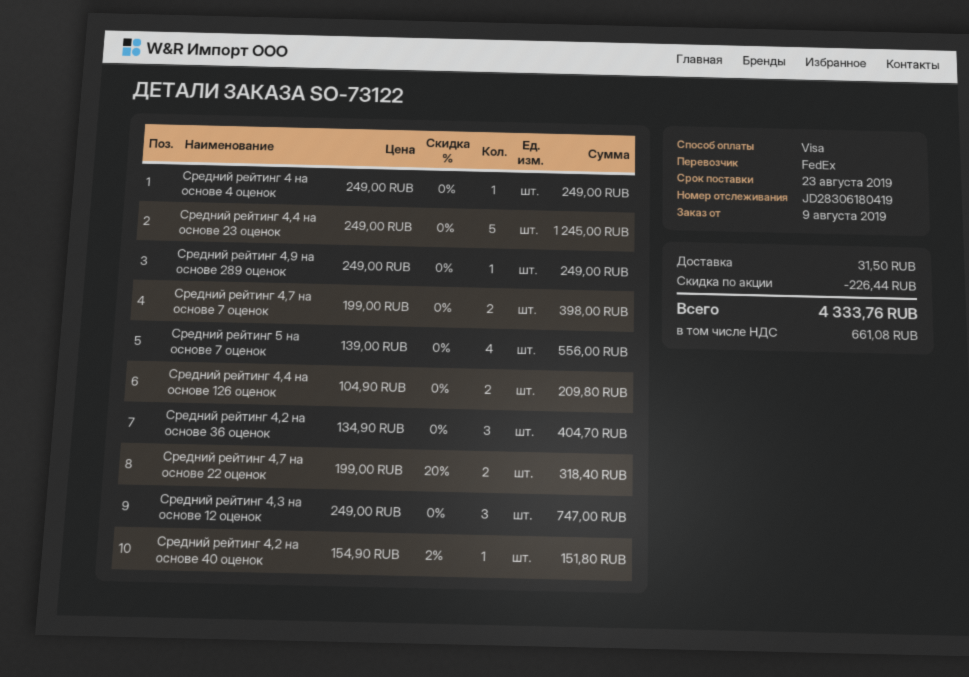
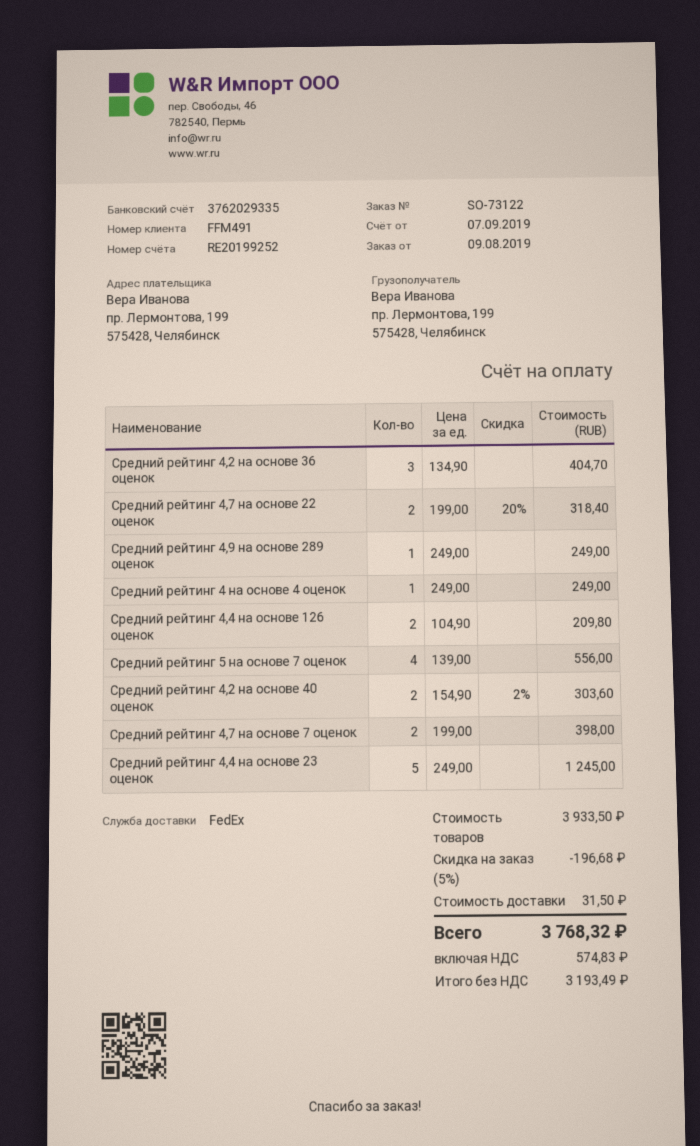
Средний рейтинг 4,3 на основе 12 оценок: 3 x 249.00 = 747.00 -> none
Средний рейтинг 4,2 на основе 40 оценок: 1 x 154.90 - 2% = 151.80 -> 2 x 154.90 - 2% = 303.60
discount: 226.44 -> 196.68
tax: 661.08 -> 574.83
total: 4333.76 -> 3768.32

